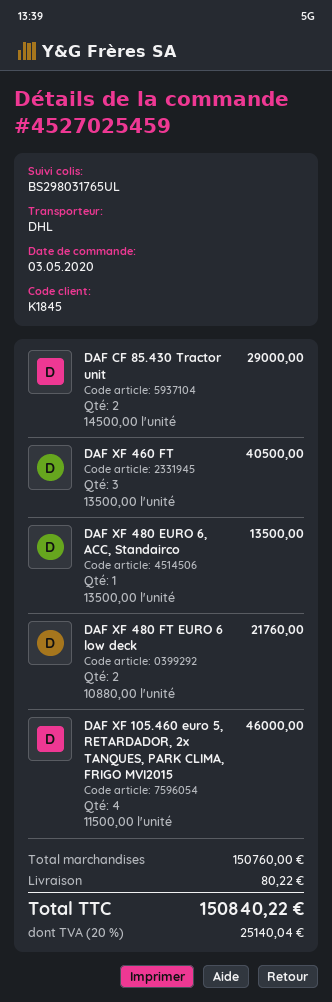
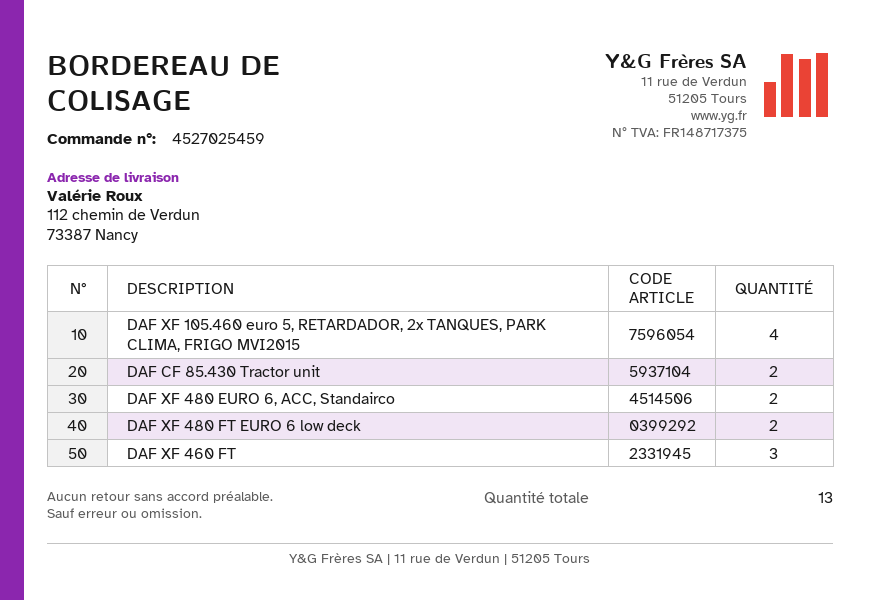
DAF XF 480 EURO 6, ACC, Standairco: 1 -> 2

